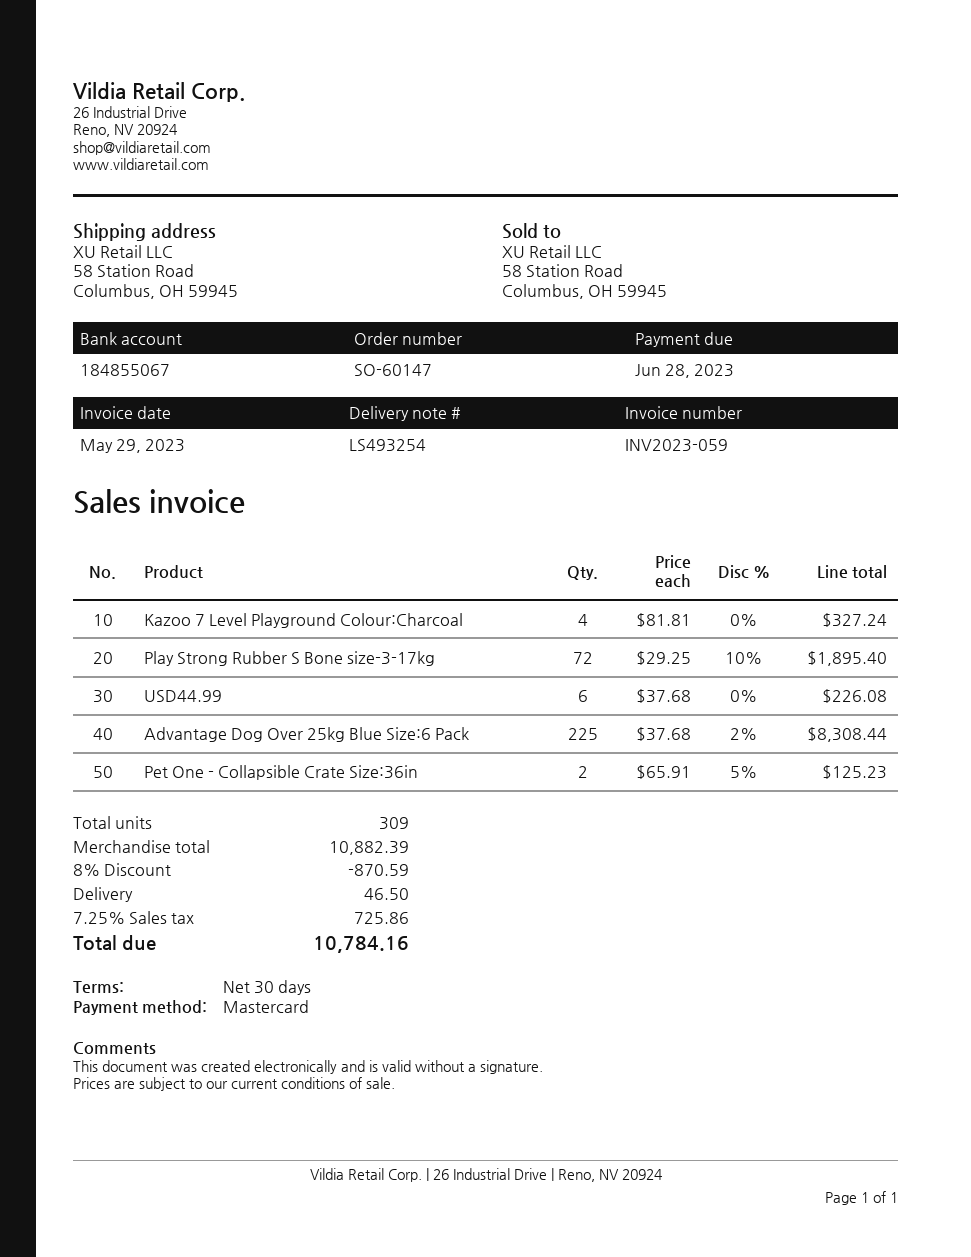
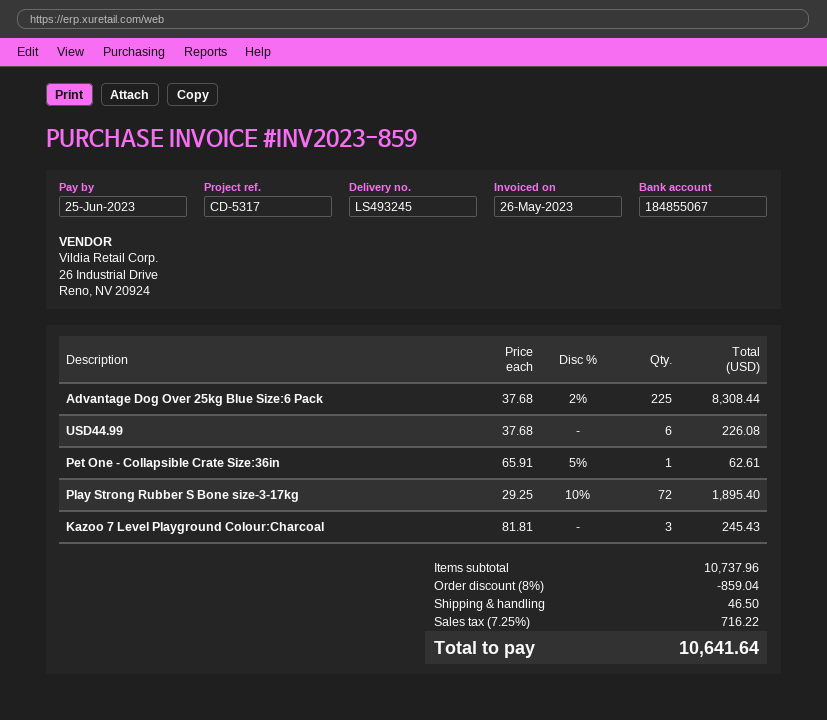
delivery note number: LS493254 -> LS493245
invoice number: INV2023-059 -> INV2023-859
invoice date: 2023-05-29 -> 2023-05-26
due date: 2023-06-28 -> 2023-06-25
Kazoo 7 Level Playground Colour:Charcoal: 4 x 81.81 = 327.24 -> 3 x 81.81 = 245.43
Pet One - Collapsible Crate Size:36in: 2 x 65.91 - 5% = 125.23 -> 1 x 65.91 - 5% = 62.61
subtotal: 10882.39 -> 10737.96
discount: 8% = 870.59 -> 8% = 859.04
tax: 7.25% = 725.86 -> 7.25% = 716.22
total: 10784.16 -> 10641.64

